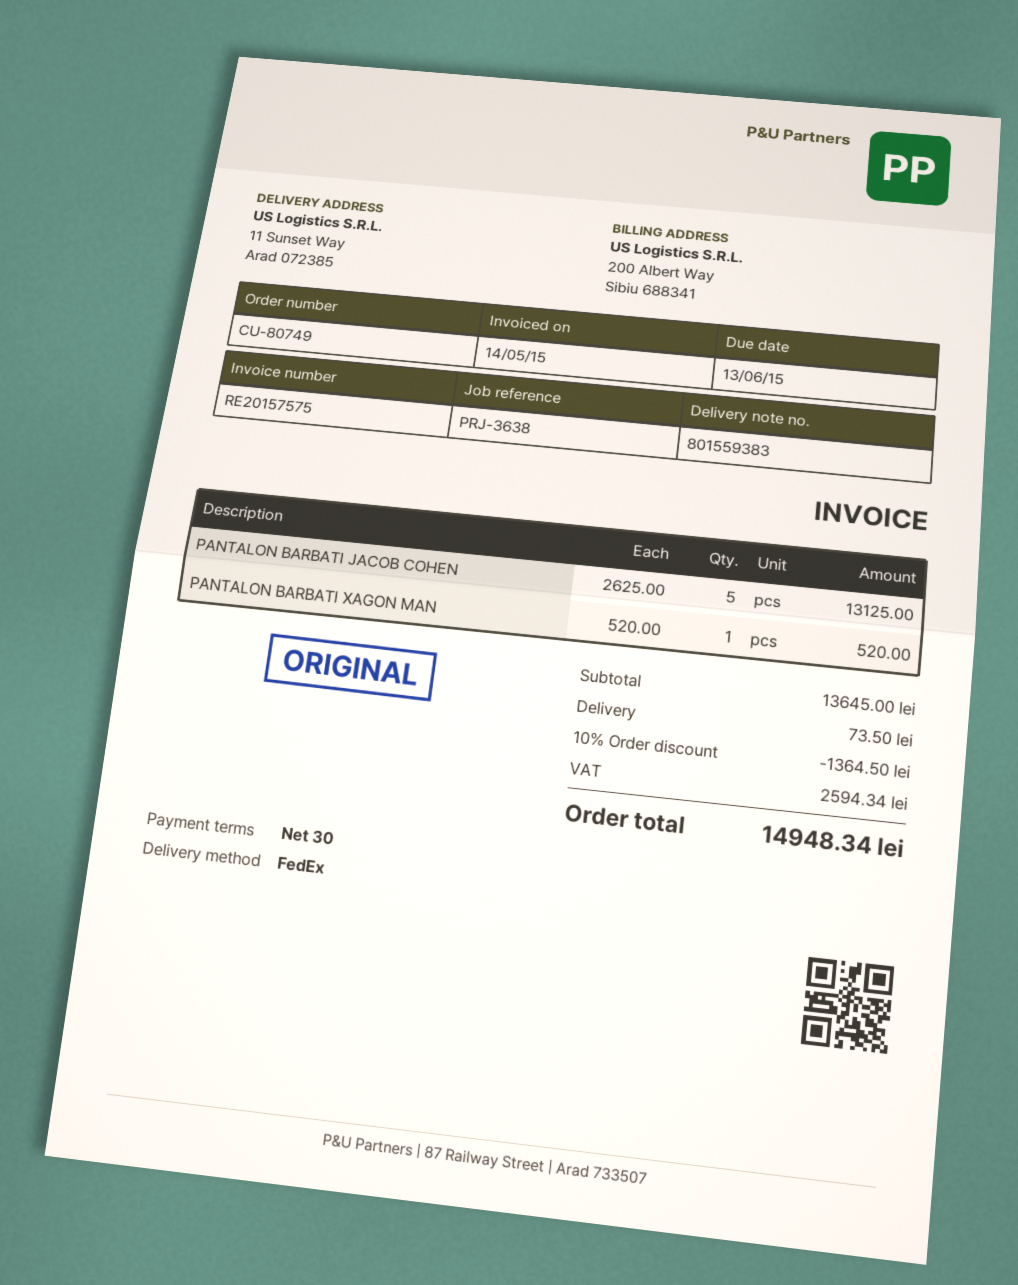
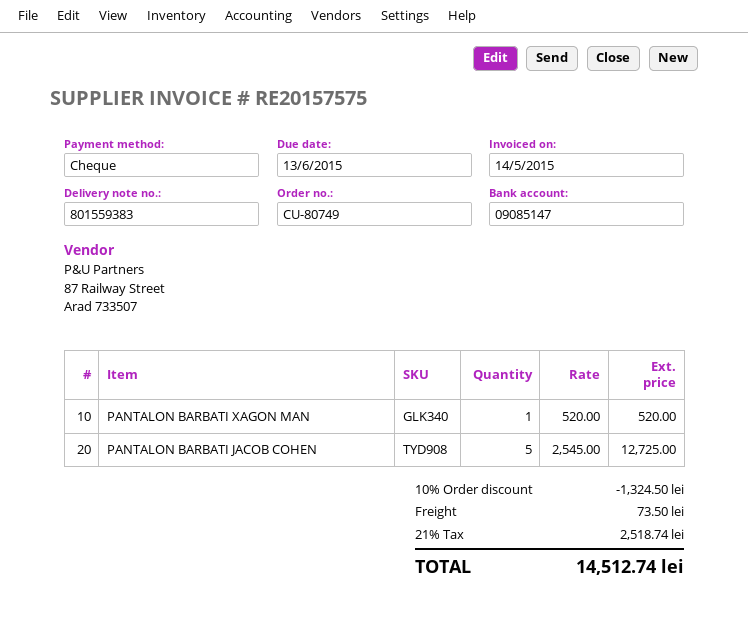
PANTALON BARBATI JACOB COHEN: 5 x 2625.00 = 13125.00 -> 5 x 2545.00 = 12725.00
discount: 10% = 1364.50 -> 10% = 1324.50
tax: 2594.34 -> 2518.74
total: 14948.34 -> 14512.74

